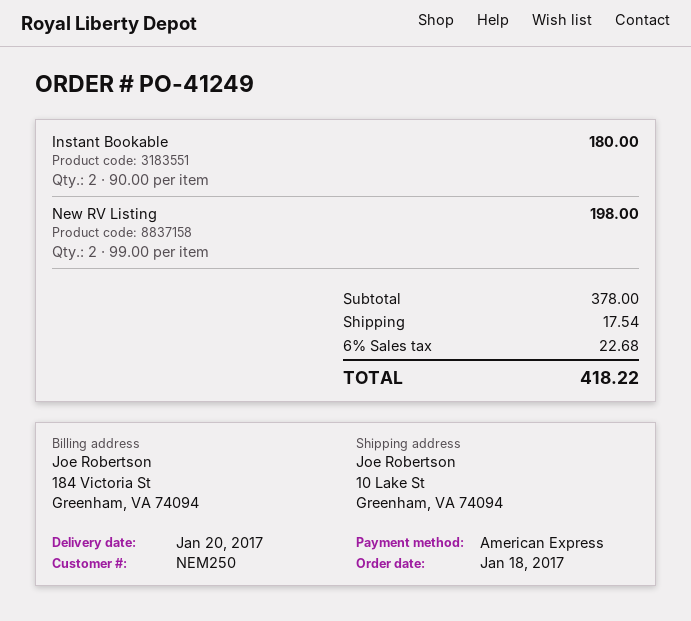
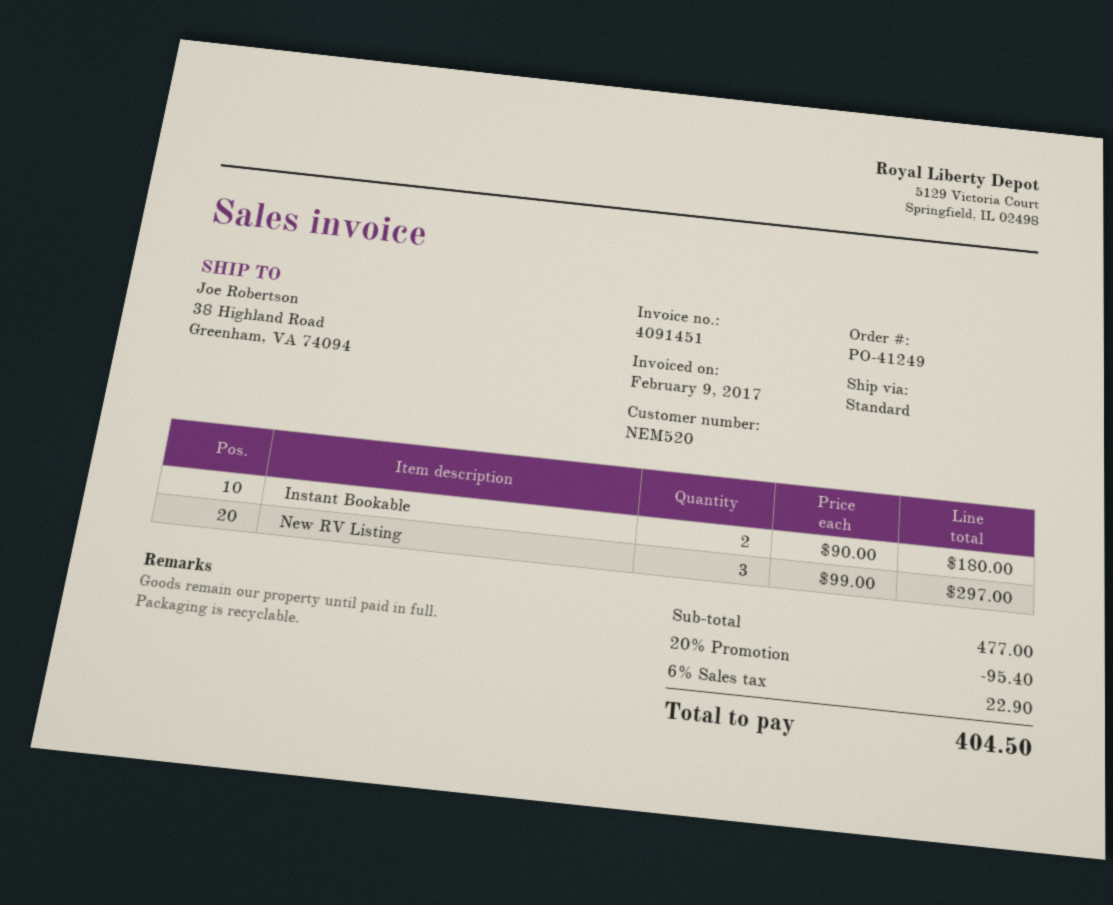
customer number: NEM250 -> NEM520
ship to: 10 Lake St, Greenham, VA 74094 -> 38 Highland Road, Greenham, VA 74094
New RV Listing: 2 x 99.00 = 198.00 -> 3 x 99.00 = 297.00
subtotal: 378.00 -> 477.00
discount: none -> 20% = 95.40
shipping: 17.54 -> none
tax: 6% = 22.68 -> 6% = 22.90
total: 418.22 -> 404.50

